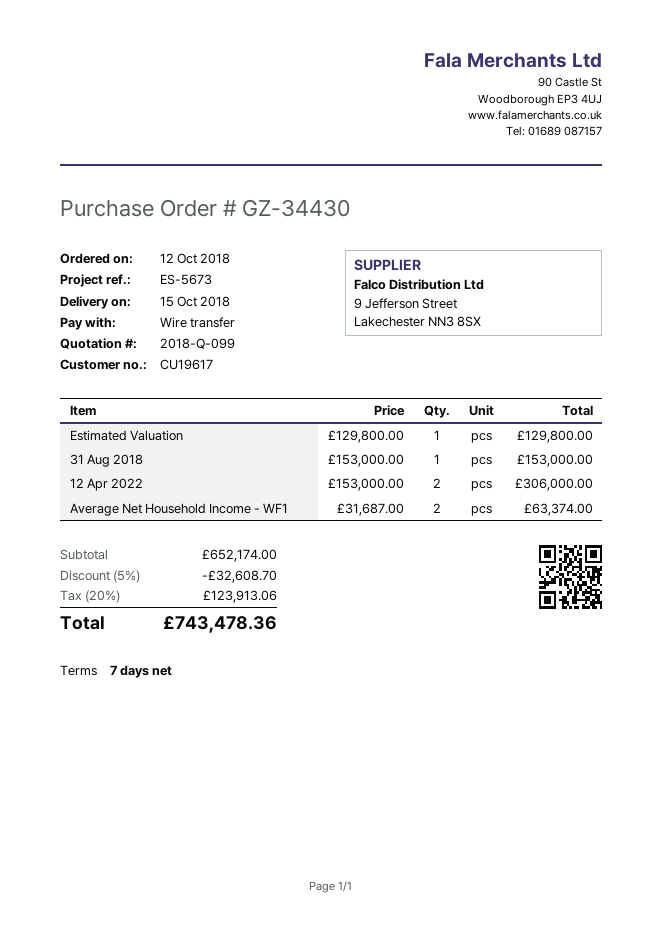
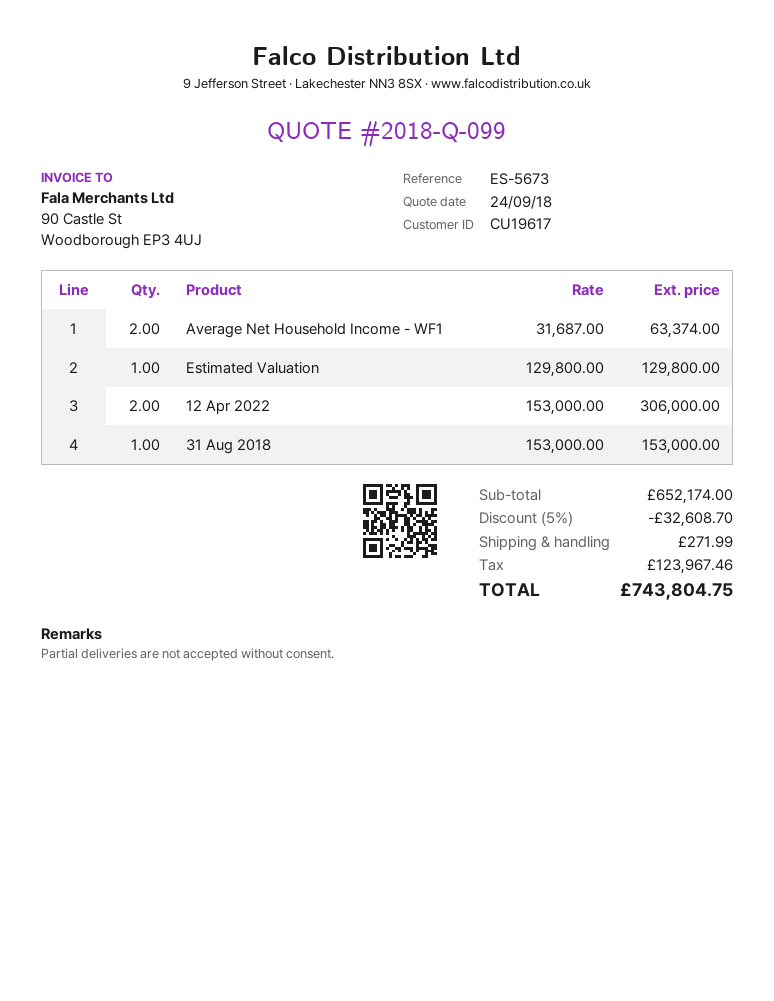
shipping: none -> 271.99
tax: 123913.06 -> 123967.46
total: 743478.36 -> 743804.75

